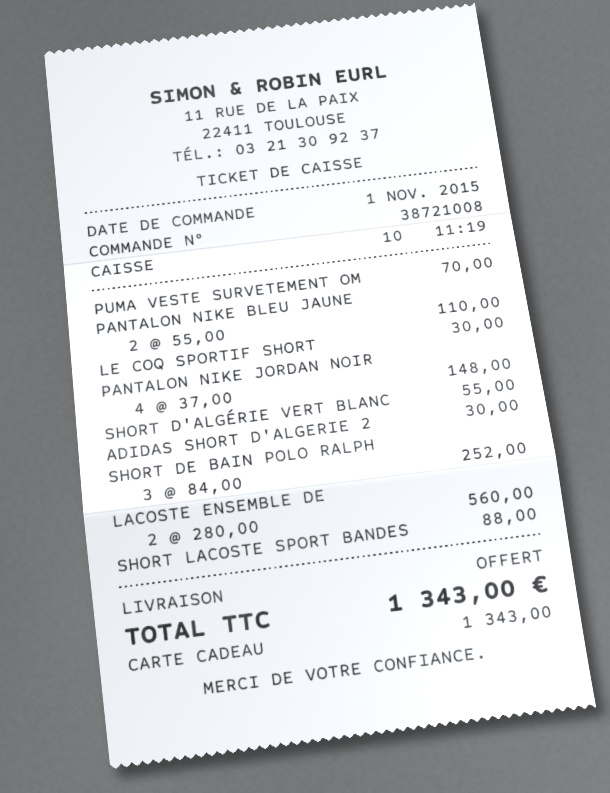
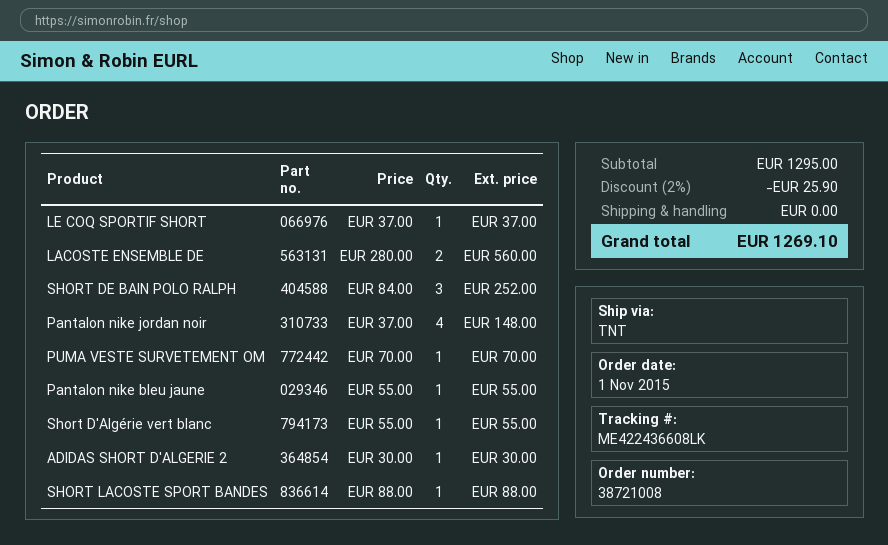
PANTALON NIKE BLEU JAUNE: 2 x 55.00 = 110.00 -> 1 x 55.00 = 55.00
LE COQ SPORTIF SHORT: 1 x 30.00 = 30.00 -> 1 x 37.00 = 37.00
discount: none -> 2% = 25.90
total: 1343.00 -> 1269.10

